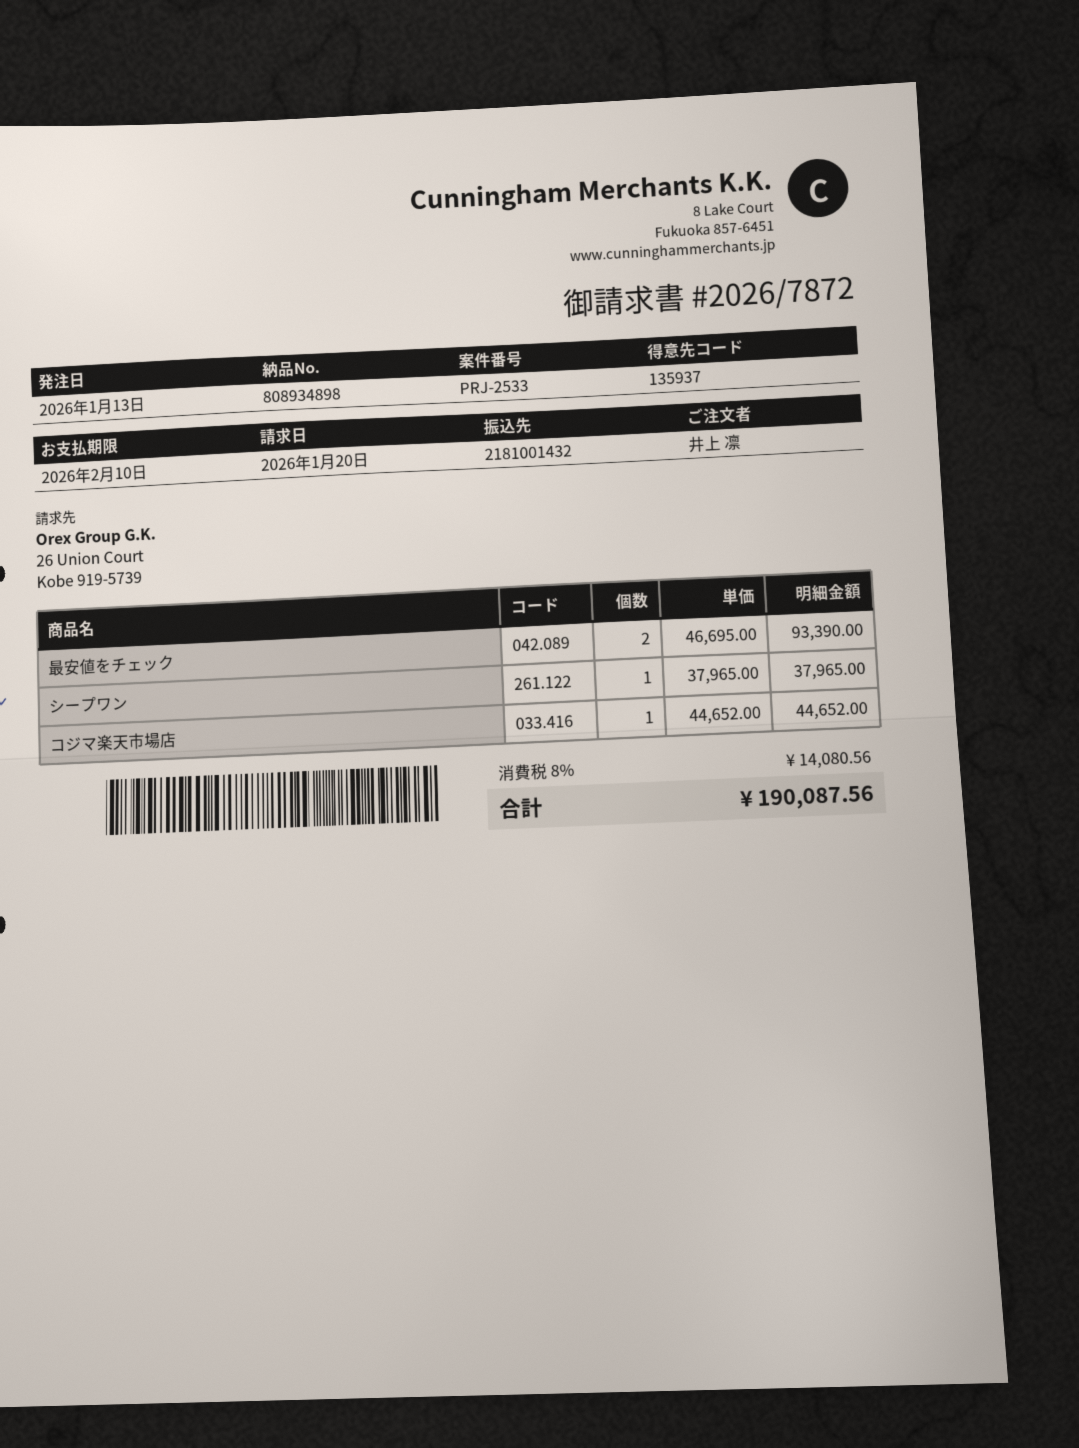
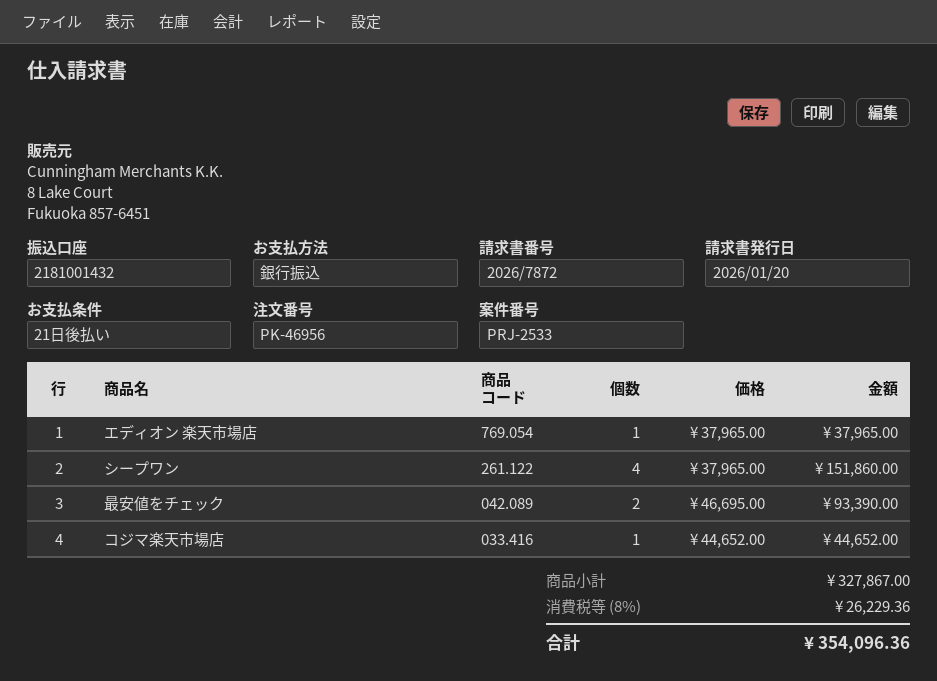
シープワン: 1 x 37965.00 = 37965.00 -> 4 x 37965.00 = 151860.00
エディオン 楽天市場店: none -> 1 x 37965.00 = 37965.00
tax: 8% = 14080.56 -> 8% = 26229.36
total: 190087.56 -> 354096.36

